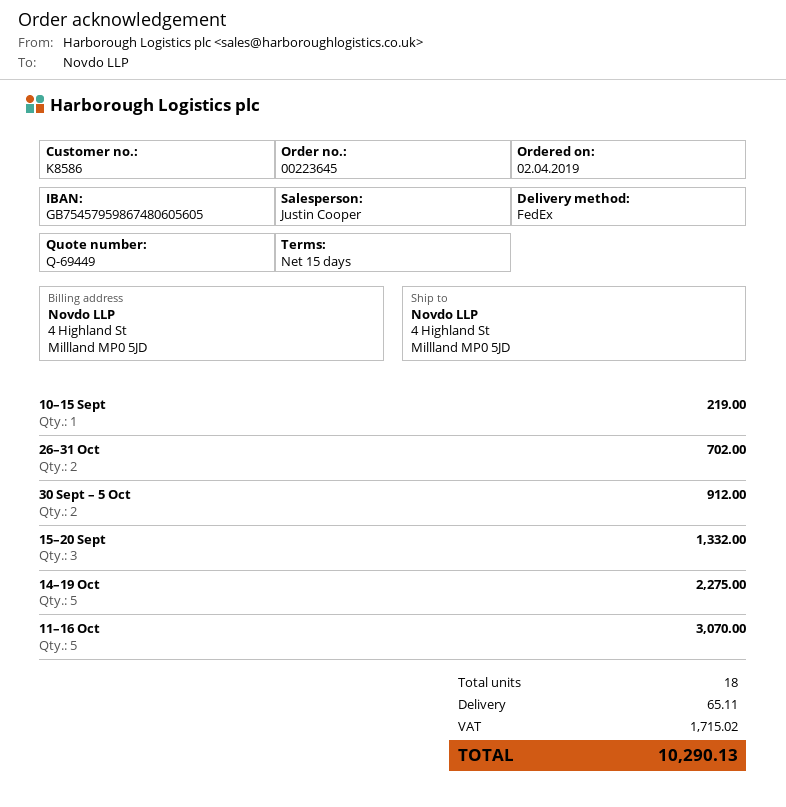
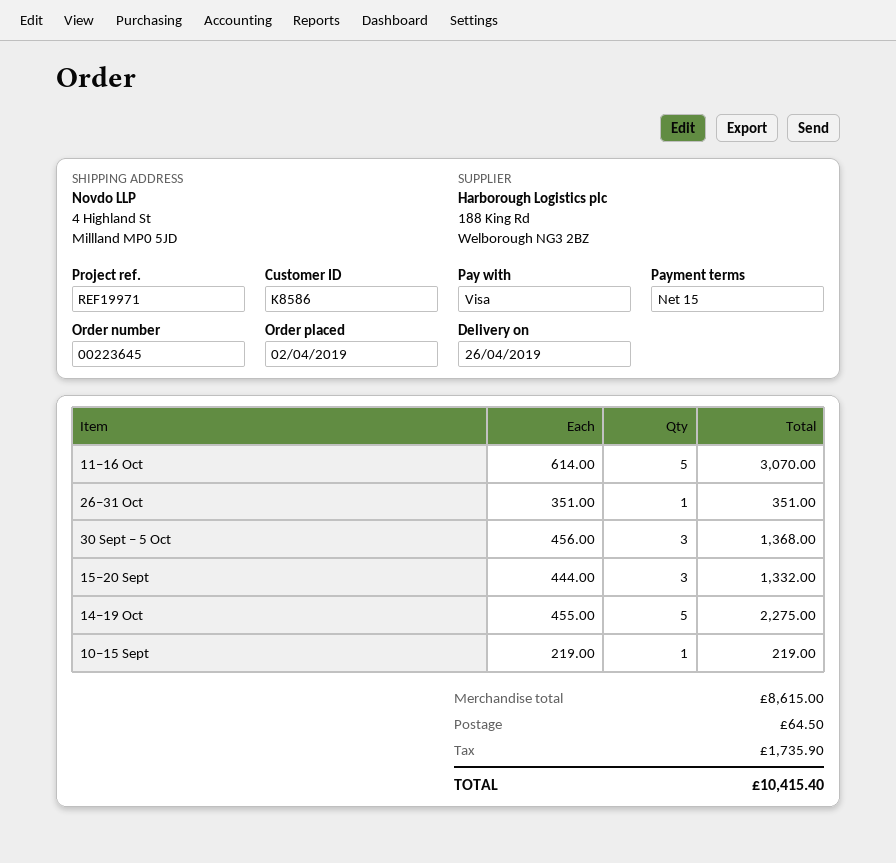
26–31 Oct: 2 for 702.00 -> 1 for 351.00
30 Sept – 5 Oct: 2 for 912.00 -> 3 for 1368.00
shipping: 65.11 -> 64.50
tax: 1715.02 -> 1735.90
total: 10290.13 -> 10415.40

